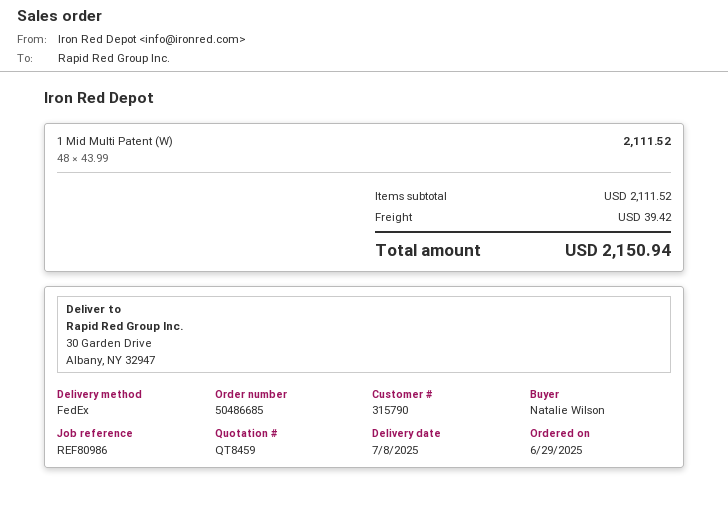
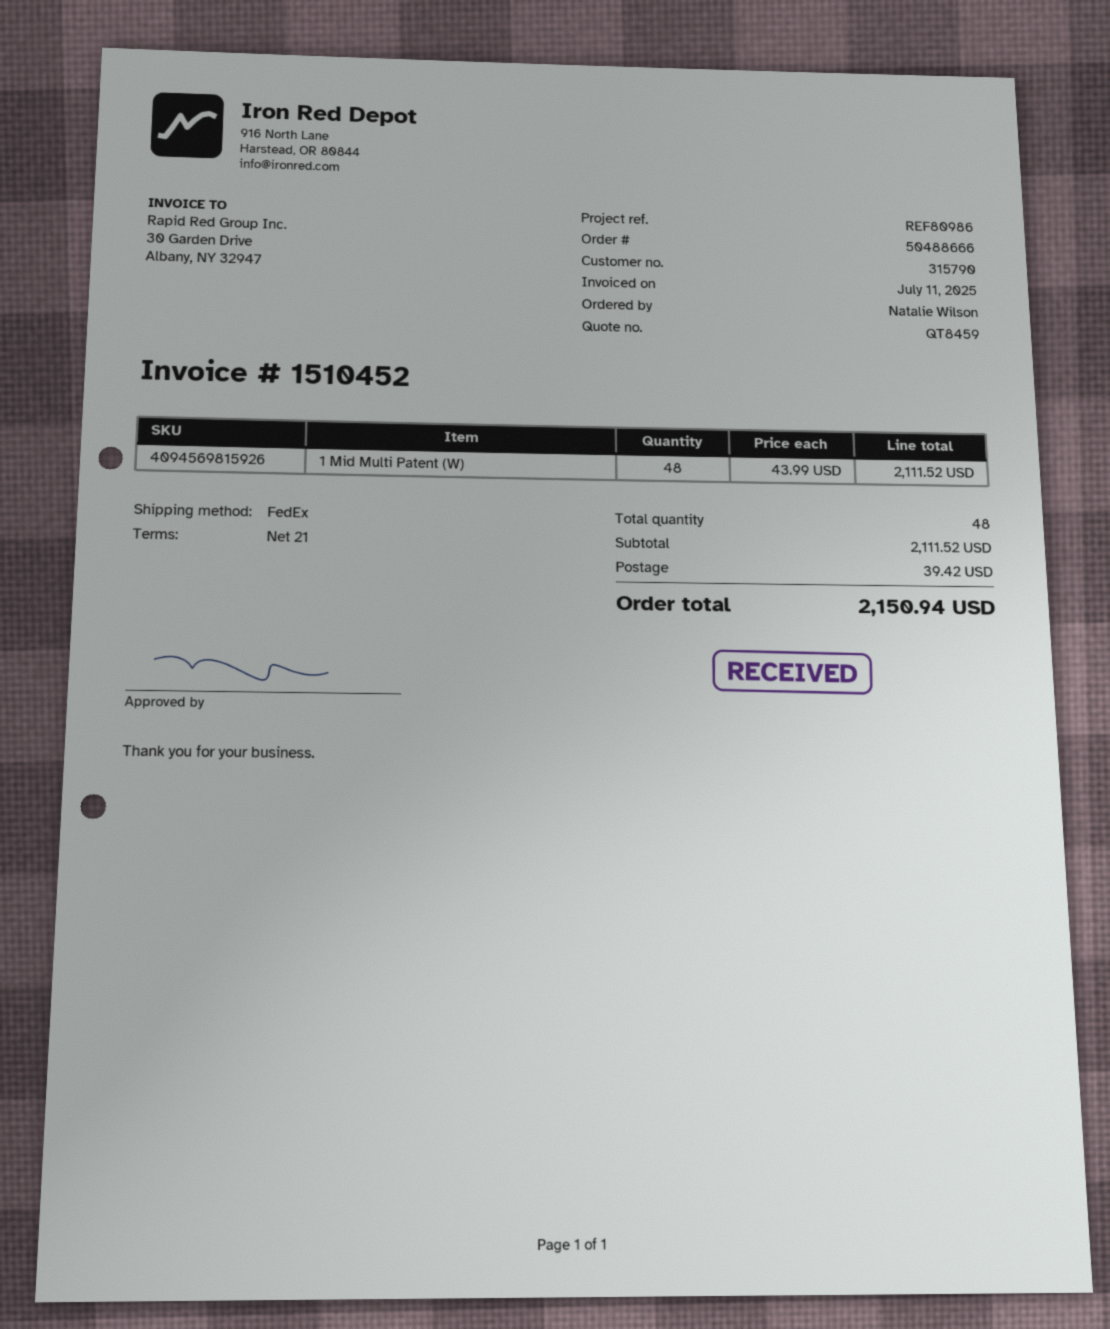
order number: 50486685 -> 50488666

